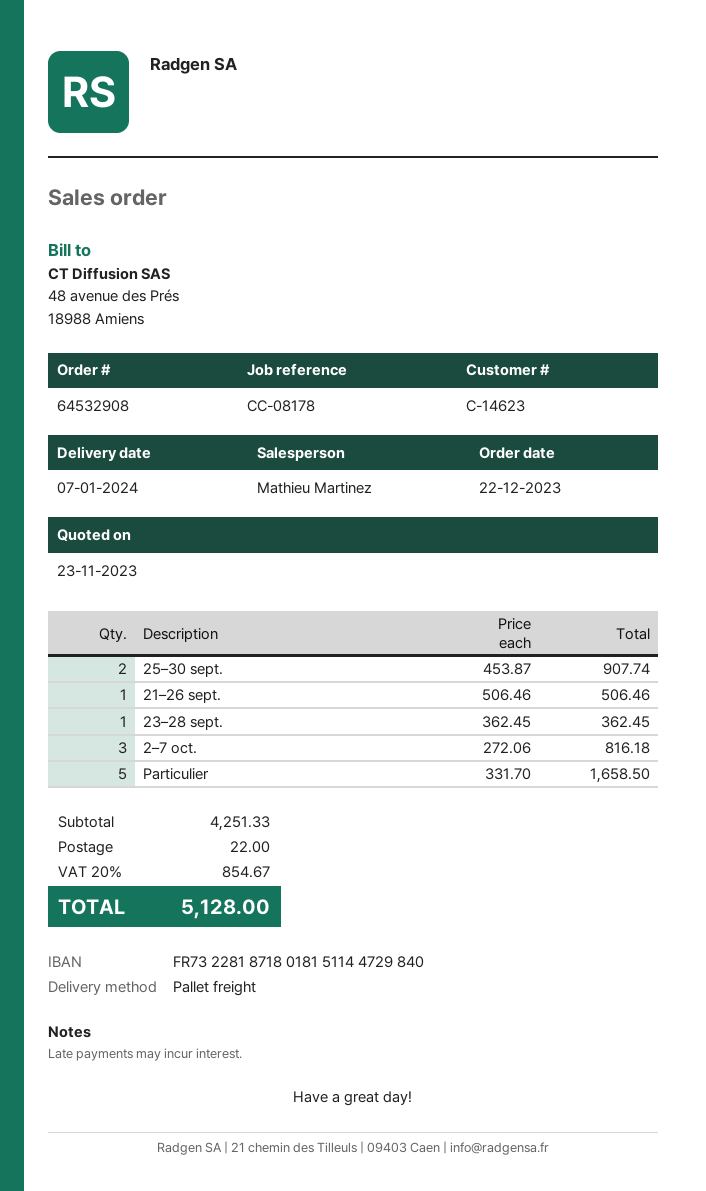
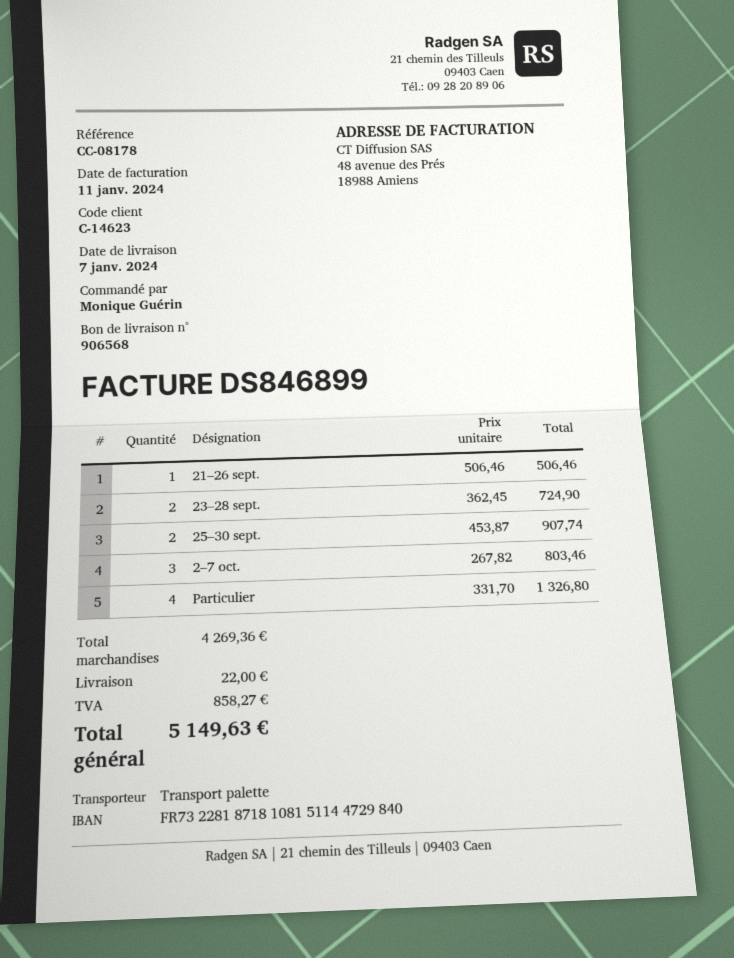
bank account: FR7322818718018151144729840 -> FR7322818718108151144729840
23–28 sept.: 1 x 362.45 = 362.45 -> 2 x 362.45 = 724.90
2–7 oct.: 3 x 272.06 = 816.18 -> 3 x 267.82 = 803.46
Particulier: 5 x 331.70 = 1658.50 -> 4 x 331.70 = 1326.80
subtotal: 4251.33 -> 4269.36
tax: 854.67 -> 858.27
total: 5128.00 -> 5149.63

